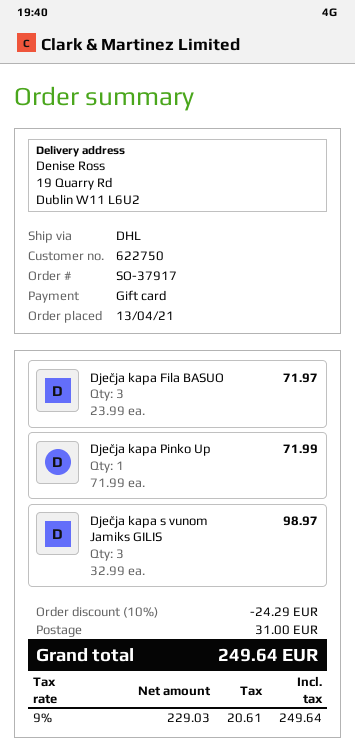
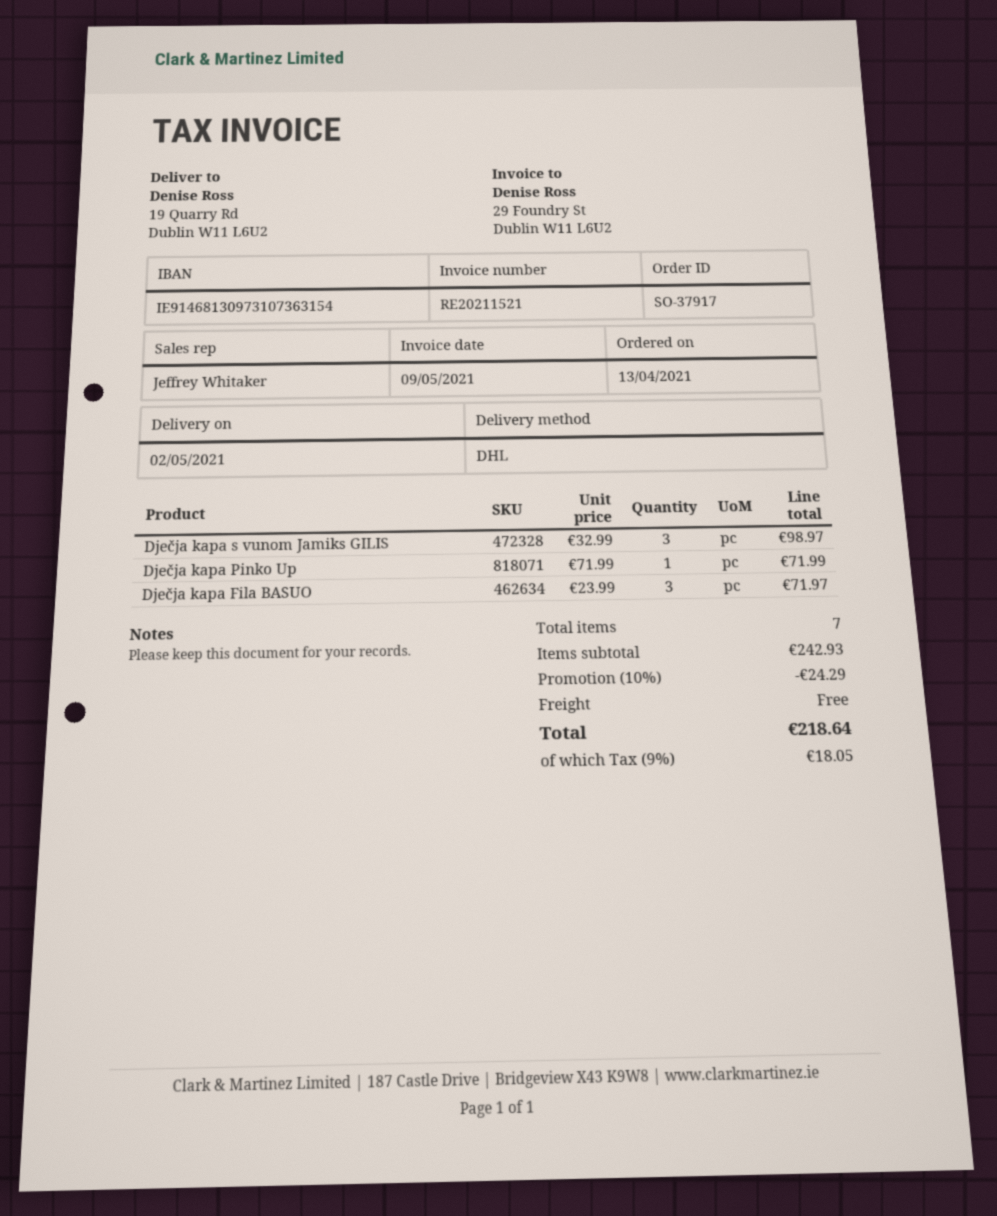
shipping: 31.00 -> 0.00
tax: 9% = 20.61 -> 9% = 18.05
total: 249.64 -> 218.64

